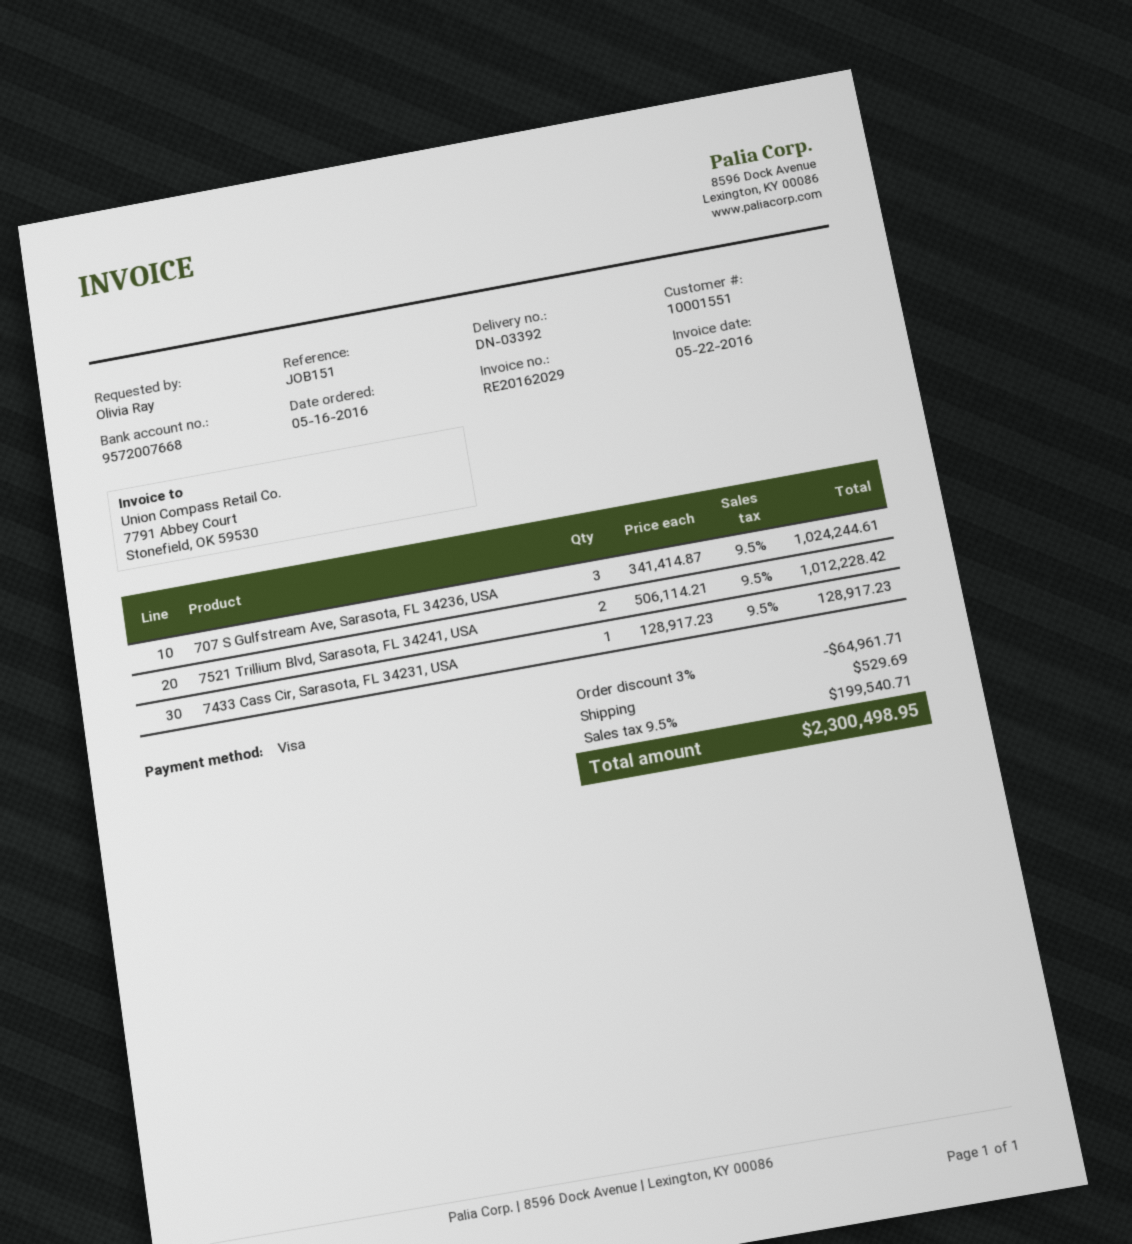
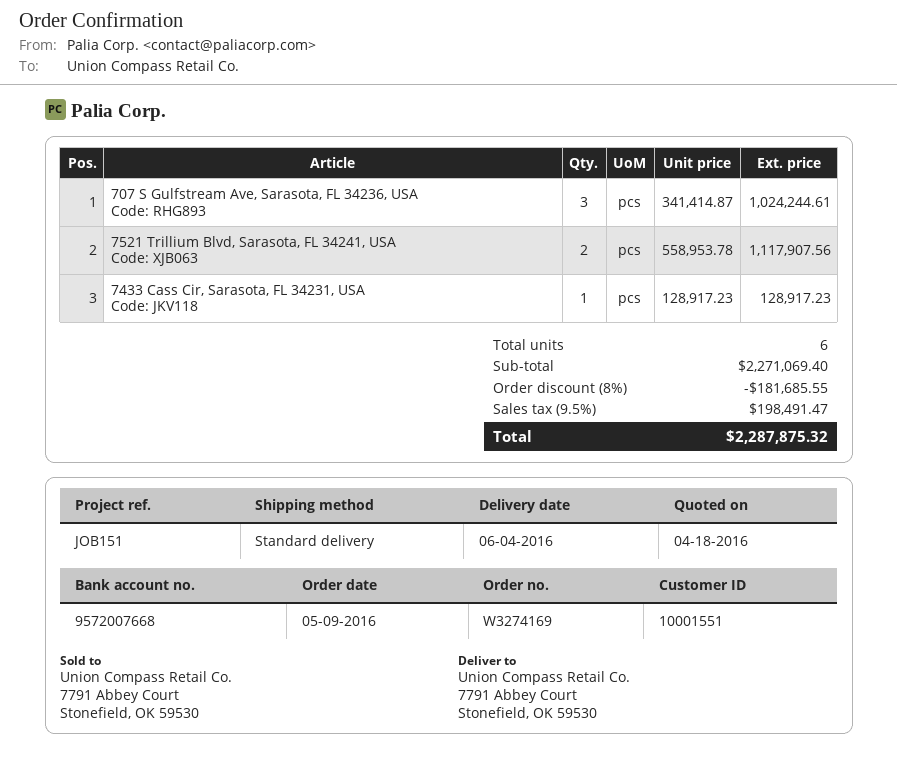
order date: 2016-05-16 -> 2016-05-09
7521 Trillium Blvd, Sarasota, FL 34241, USA: 2 x 506114.21 = 1012228.42 -> 2 x 558953.78 = 1117907.56
discount: 3% = 64961.71 -> 8% = 181685.55
shipping: 529.69 -> none
tax: 9.5% = 199540.71 -> 9.5% = 198491.47
total: 2300498.95 -> 2287875.32

